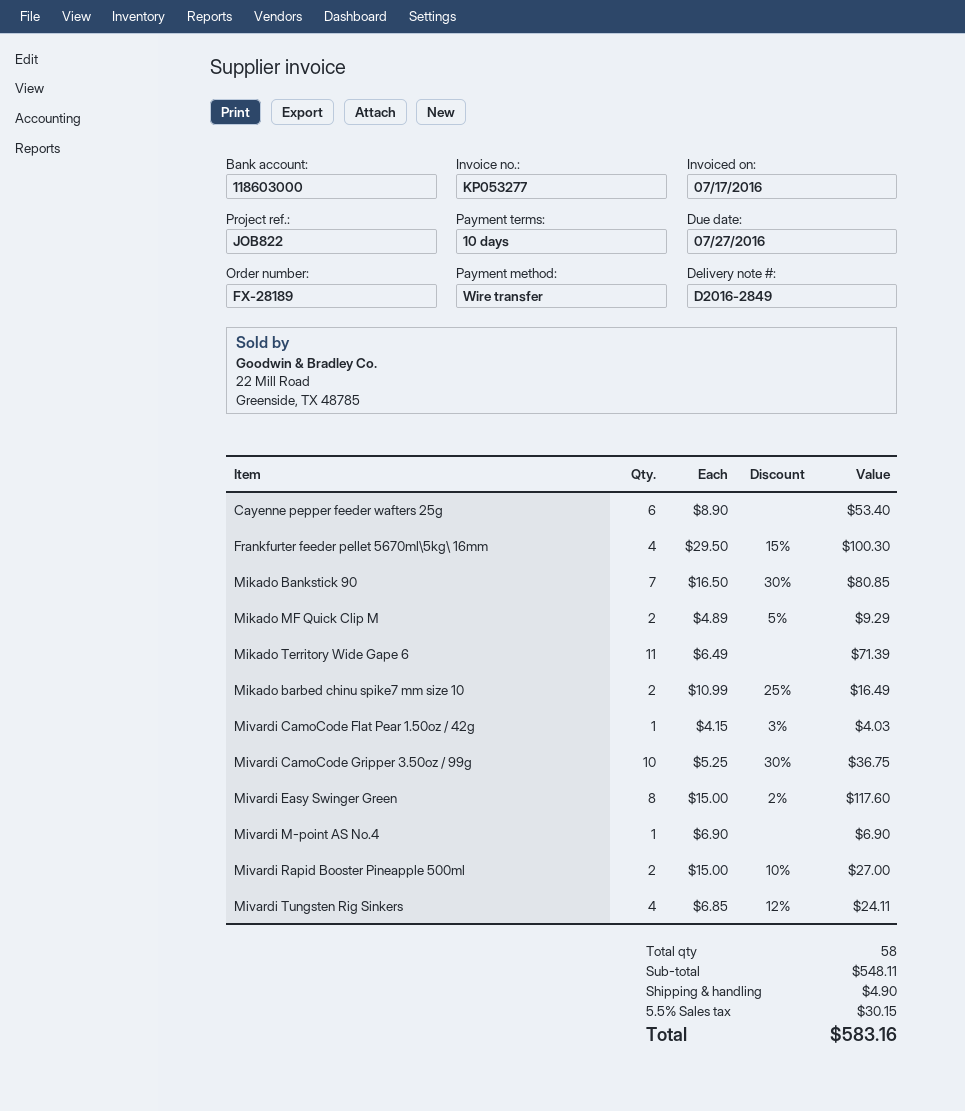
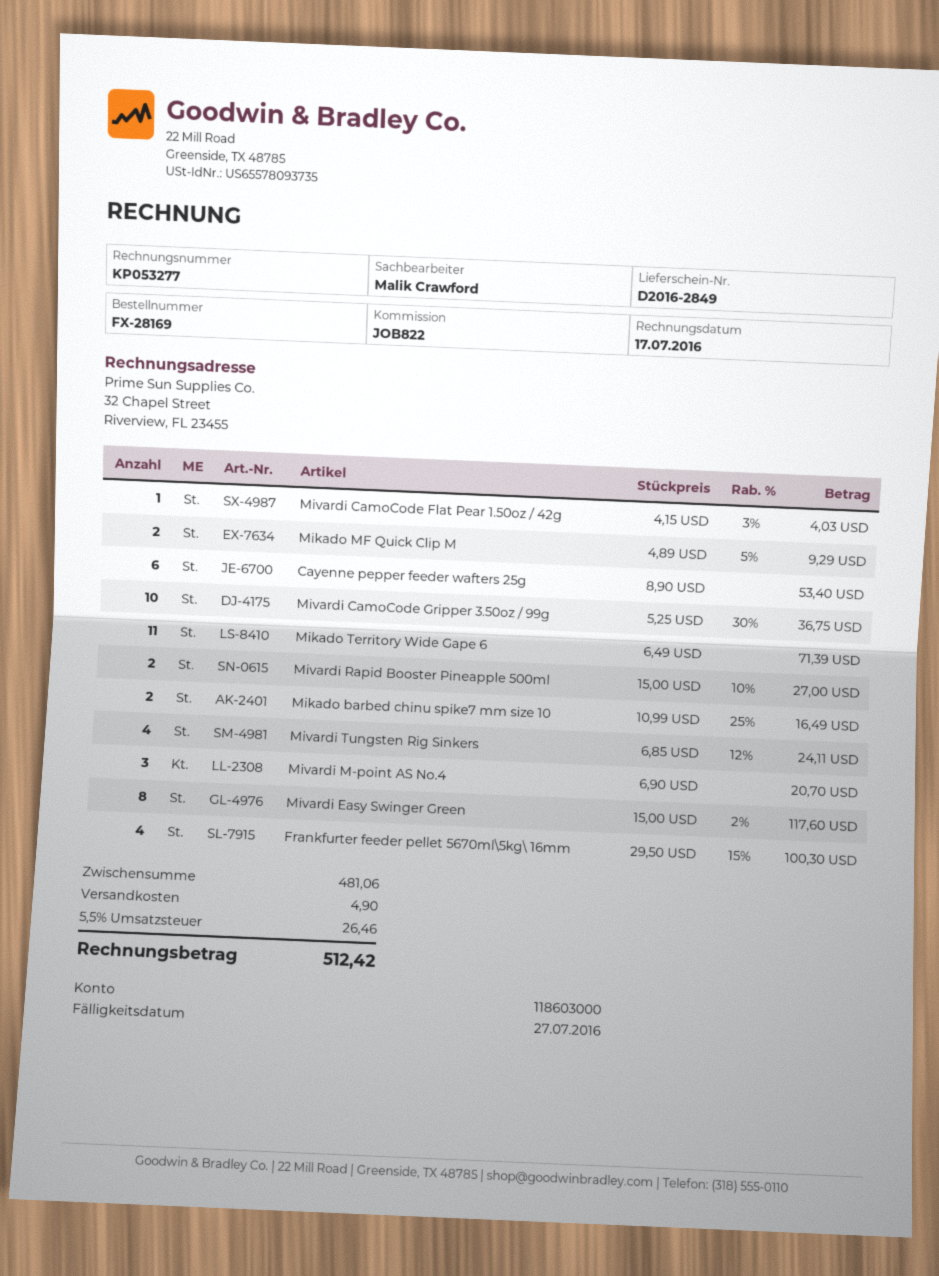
order number: FX-28189 -> FX-28169
Mikado Bankstick 90: 7 x 16.50 - 30% = 80.85 -> none
Mivardi M-point AS No.4: 1 x 6.90 = 6.90 -> 3 x 6.90 = 20.70
subtotal: 548.11 -> 481.06
tax: 5.5% = 30.15 -> 5.5% = 26.46
total: 583.16 -> 512.42

